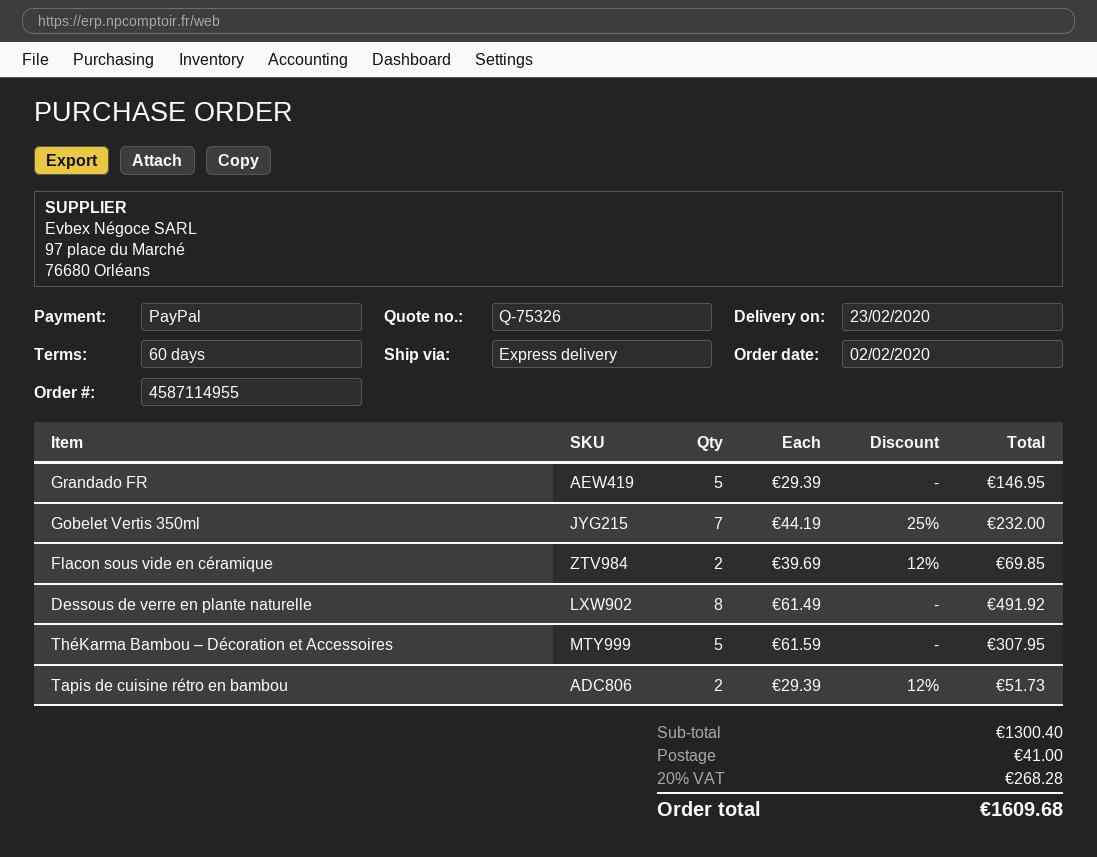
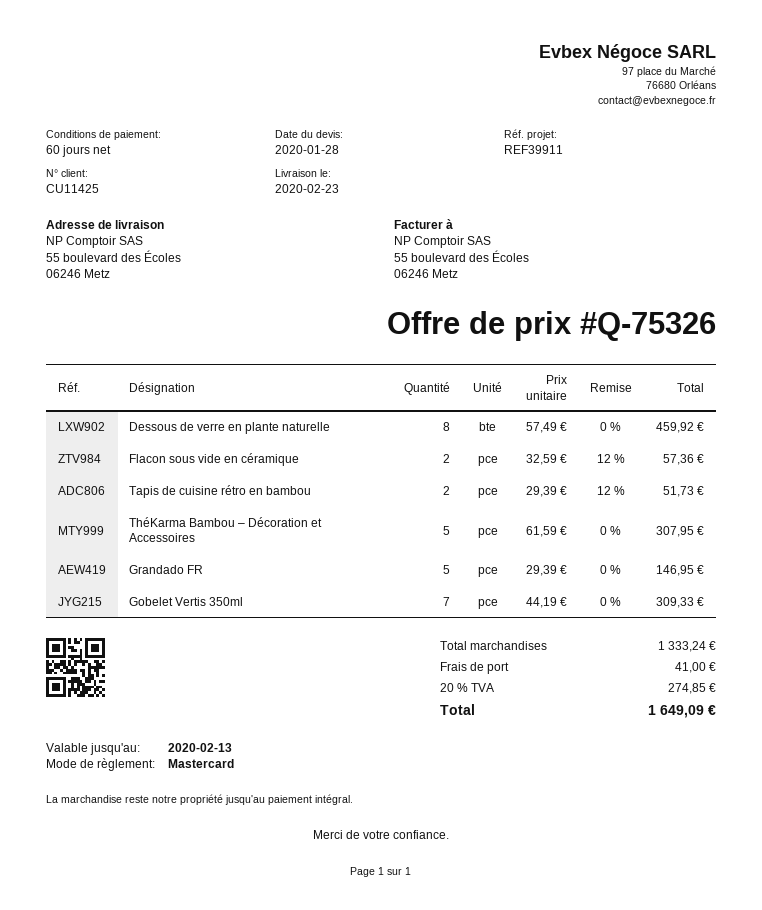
payment method: PayPal -> Mastercard
Gobelet Vertis 350ml: 7 x 44.19 - 25% = 232.00 -> 7 x 44.19 = 309.33
Flacon sous vide en céramique: 2 x 39.69 - 12% = 69.85 -> 2 x 32.59 - 12% = 57.36
Dessous de verre en plante naturelle: 8 x 61.49 = 491.92 -> 8 x 57.49 = 459.92
subtotal: 1300.40 -> 1333.24
tax: 20% = 268.28 -> 20% = 274.85
total: 1609.68 -> 1649.09

